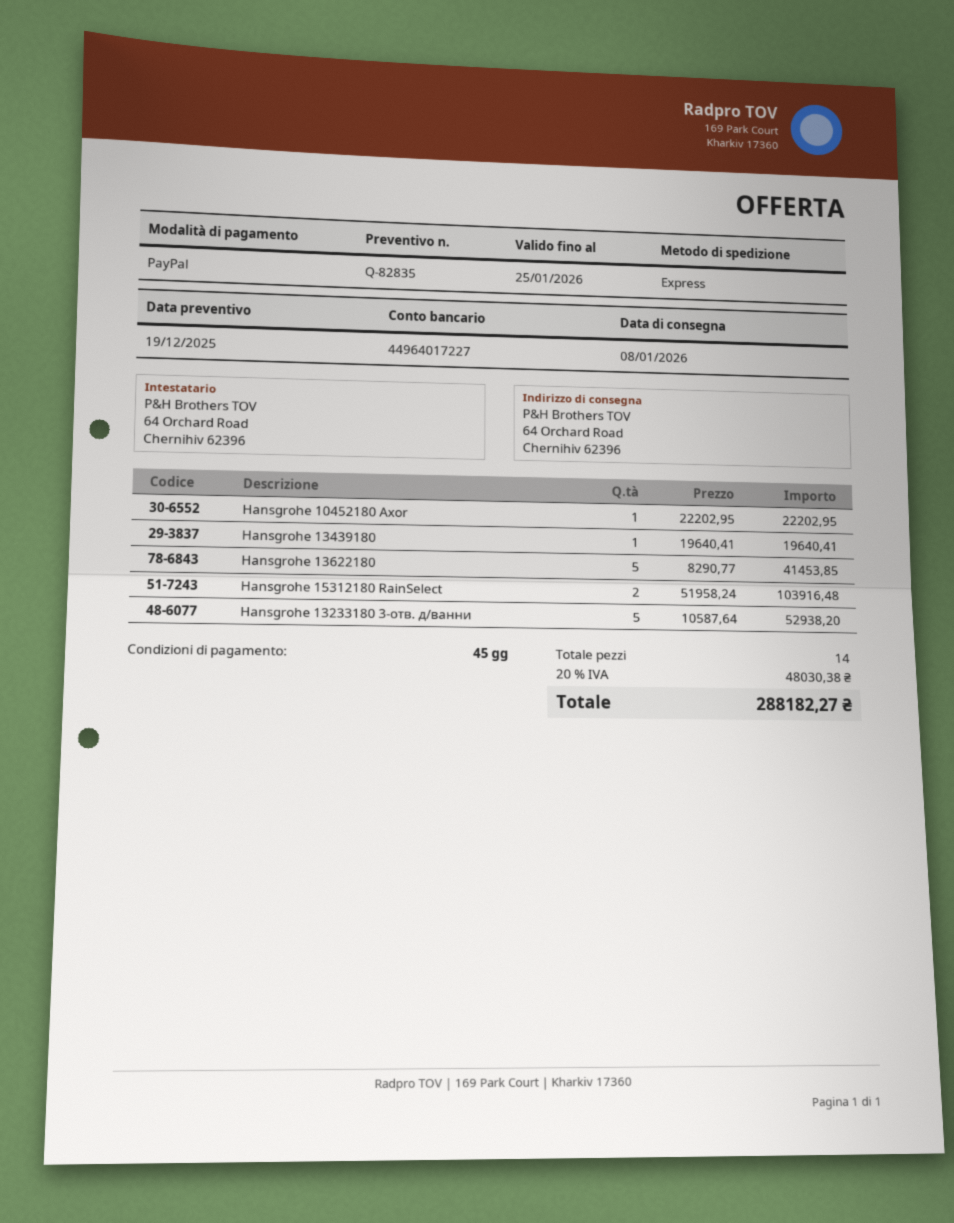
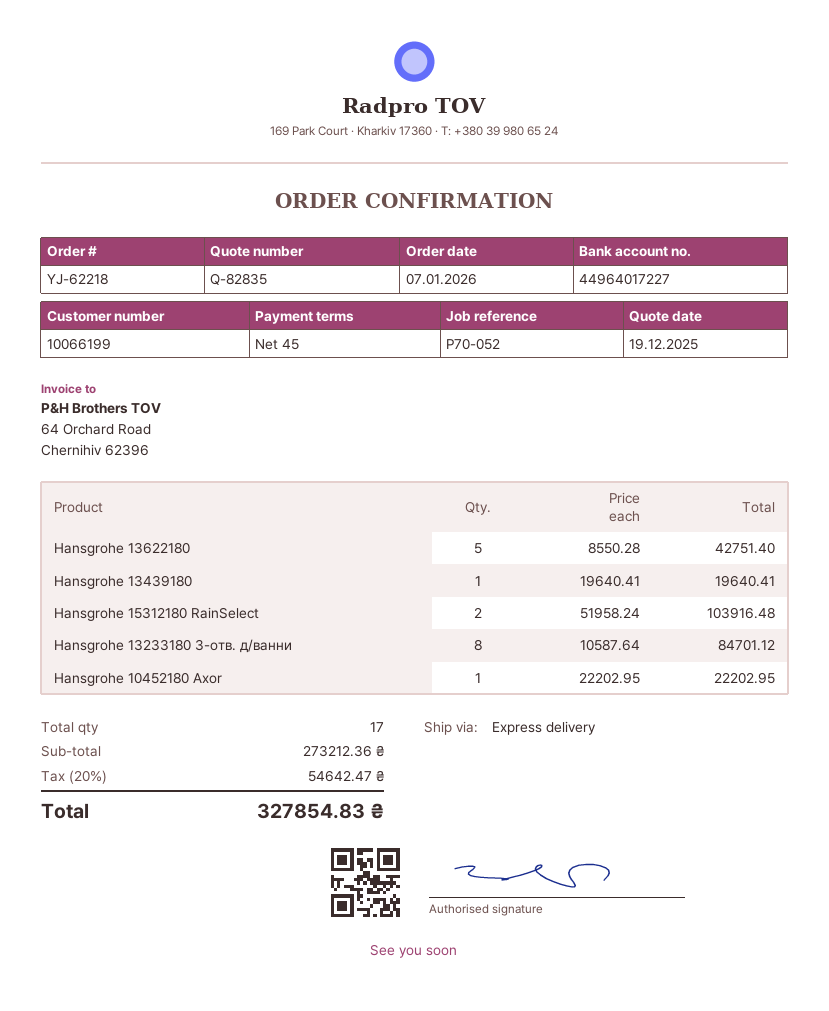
Hansgrohe 13622180: 5 x 8290.77 = 41453.85 -> 5 x 8550.28 = 42751.40
Hansgrohe 13233180 3-отв. д/ванни: 5 x 10587.64 = 52938.20 -> 8 x 10587.64 = 84701.12
total quantity: 14 -> 17
tax: 20% = 48030.38 -> 20% = 54642.47
total: 288182.27 -> 327854.83

